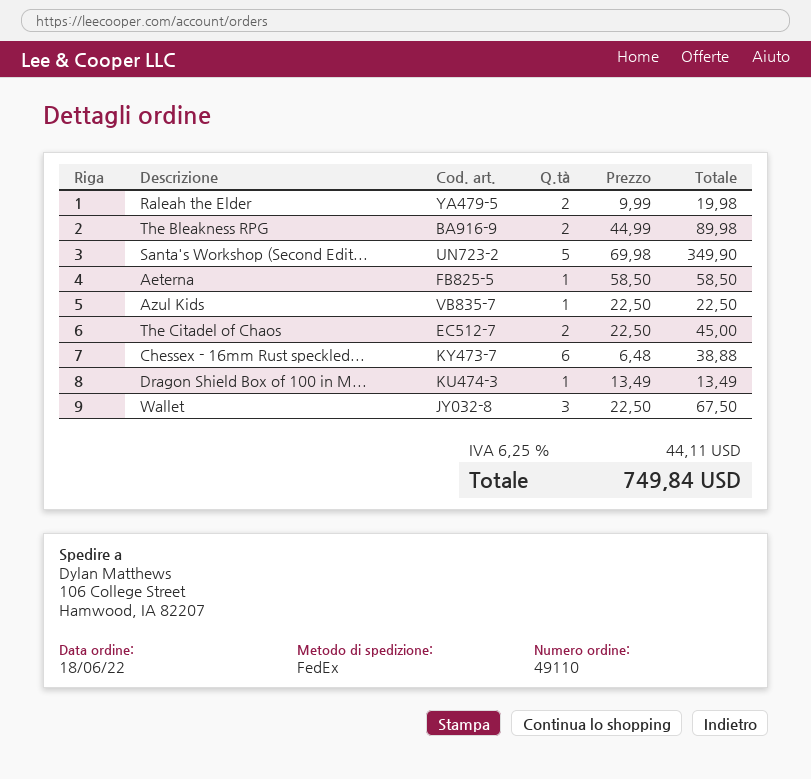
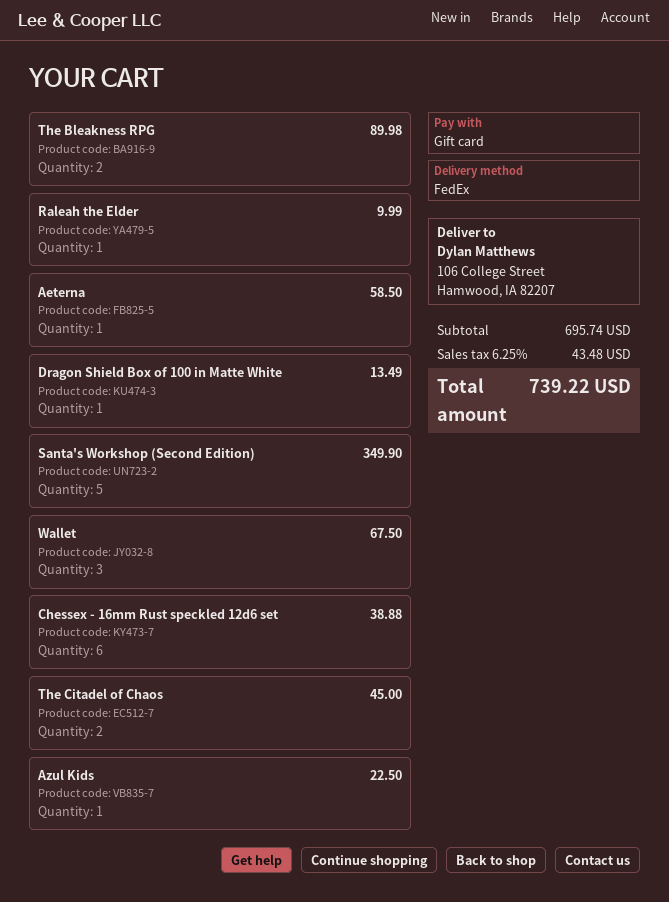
Raleah the Elder: 2 for 19.98 -> 1 for 9.99
tax: 6.25% = 44.11 -> 6.25% = 43.48
total: 749.84 -> 739.22

